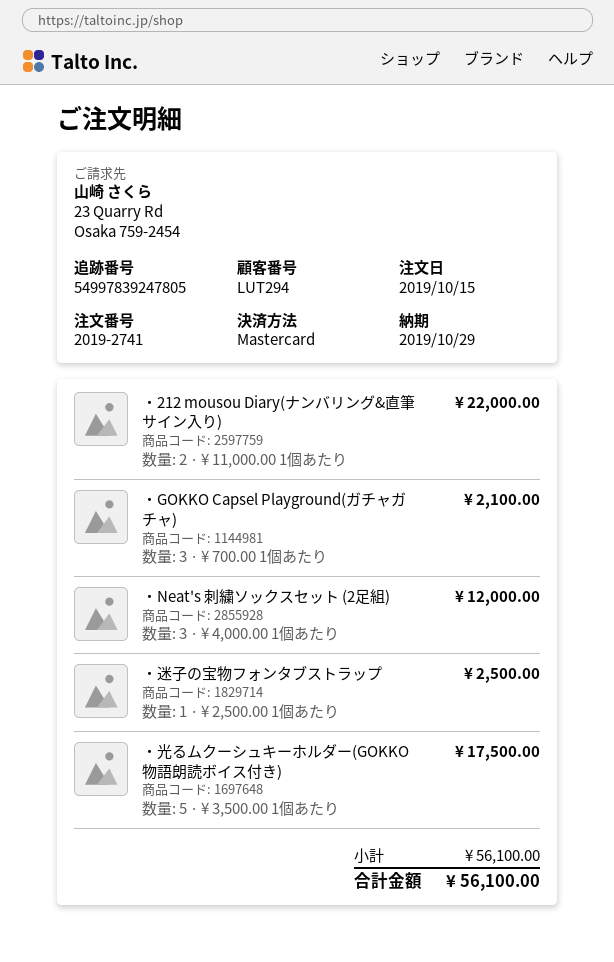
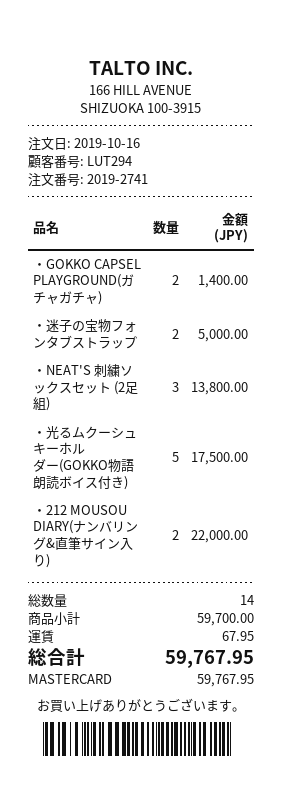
order date: 2019-10-15 -> 2019-10-16
・GOKKO Capsel Playground(ガチャガチャ): 3 for 2100.00 -> 2 for 1400.00
・Neat's 刺繍ソックスセット (2足組): 3 for 12000.00 -> 3 for 13800.00
・迷子の宝物フォンタブストラップ: 1 for 2500.00 -> 2 for 5000.00
subtotal: 56100.00 -> 59700.00
shipping: none -> 67.95
total: 56100.00 -> 59767.95

